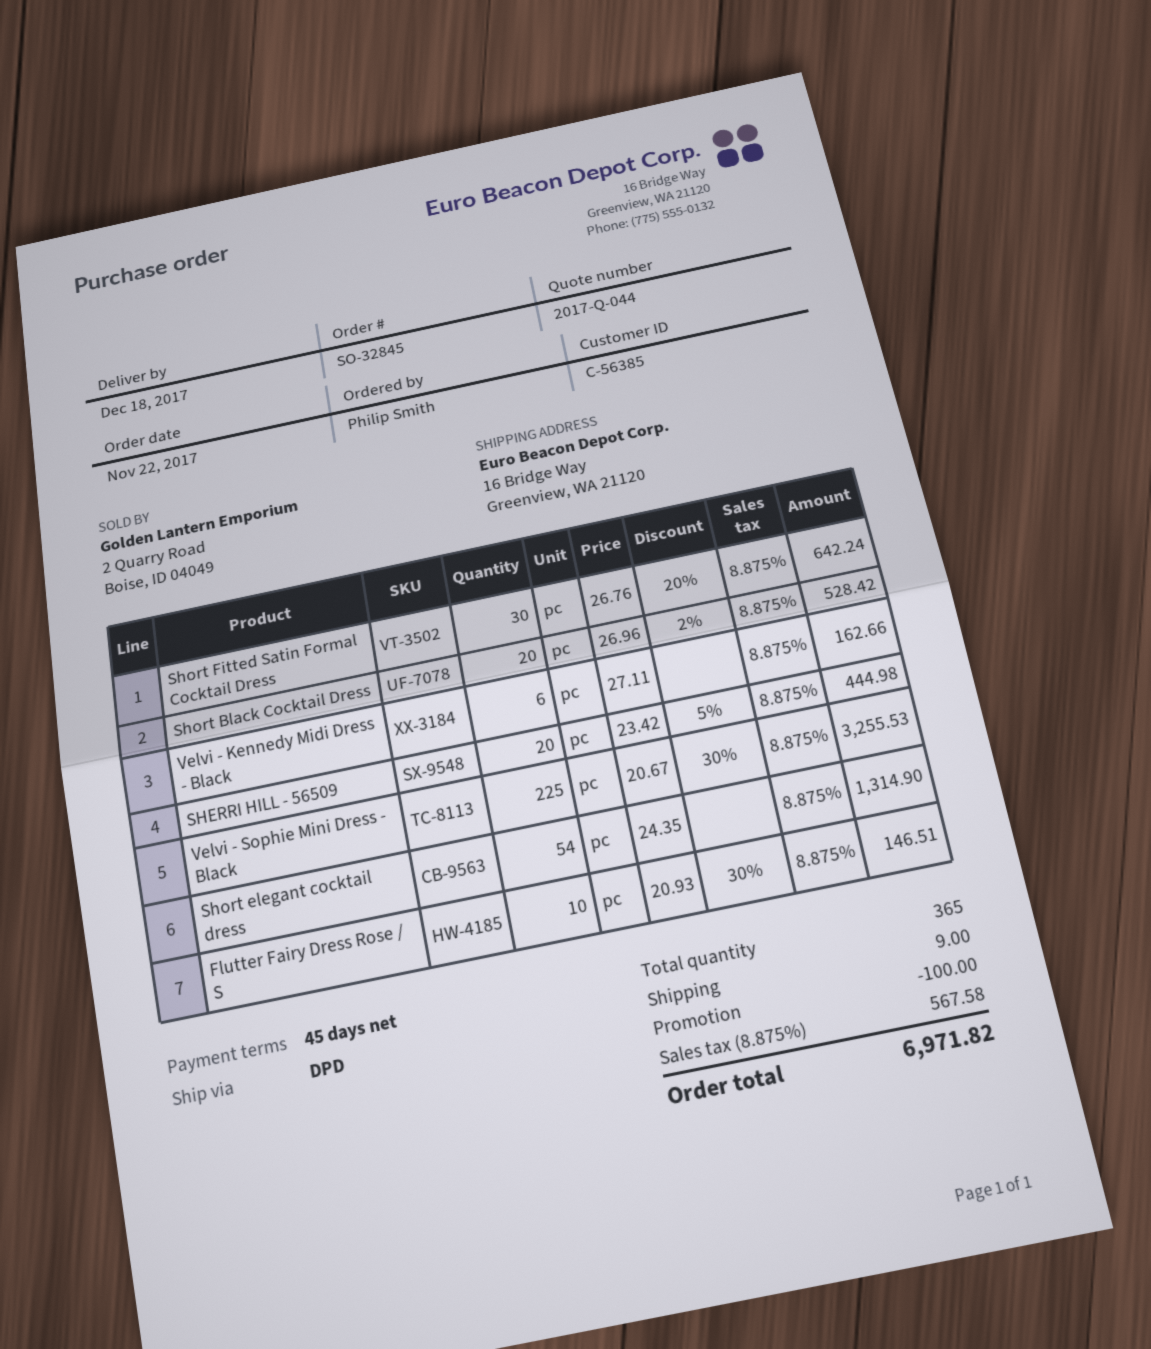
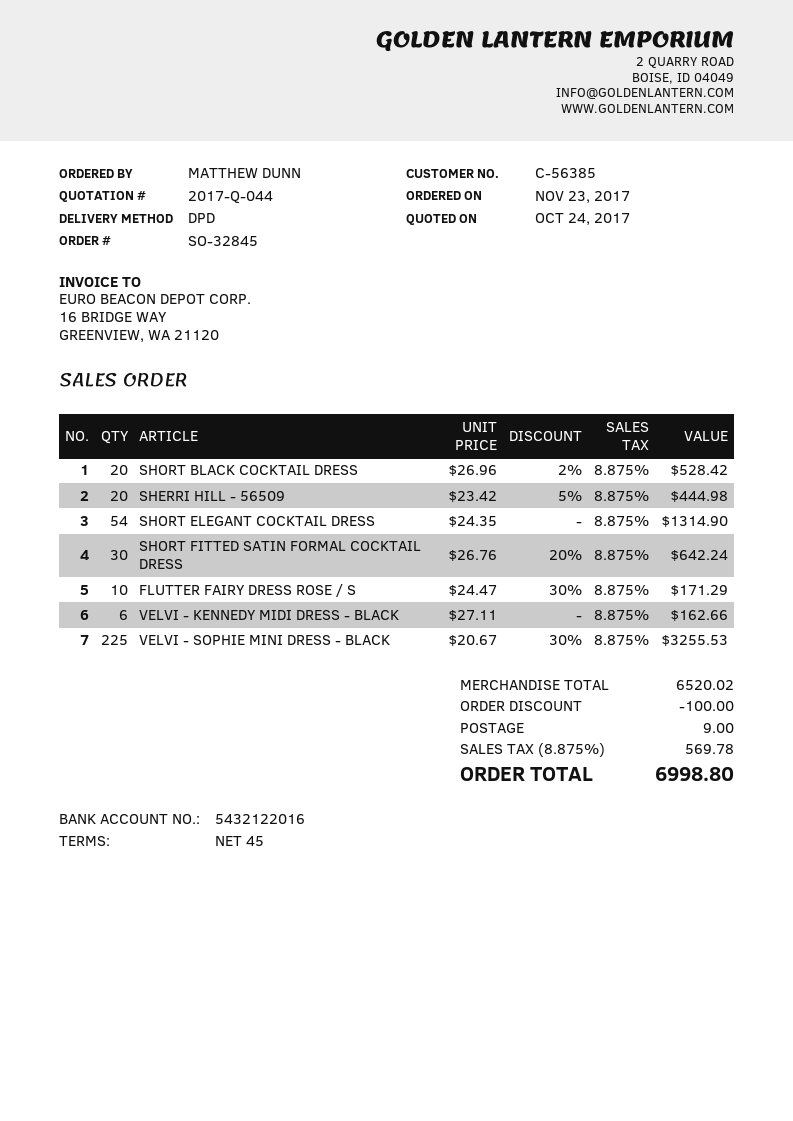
order date: 2017-11-22 -> 2017-11-23
ordered by: Philip Smith -> MATTHEW DUNN
Flutter Fairy Dress Rose / S: 10 x 20.93 - 30% = 146.51 -> 10 x 24.47 - 30% = 171.29
tax: 8.875% = 567.58 -> 8.875% = 569.78
total: 6971.82 -> 6998.80

